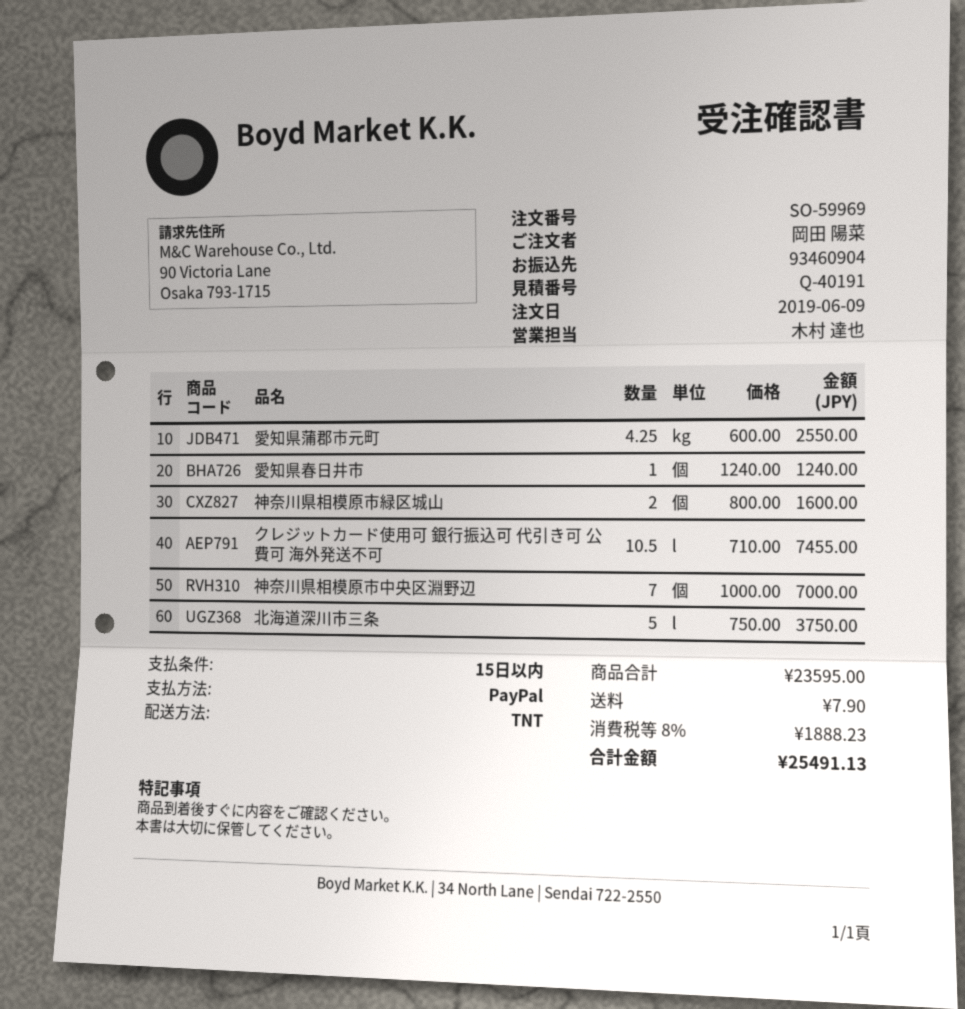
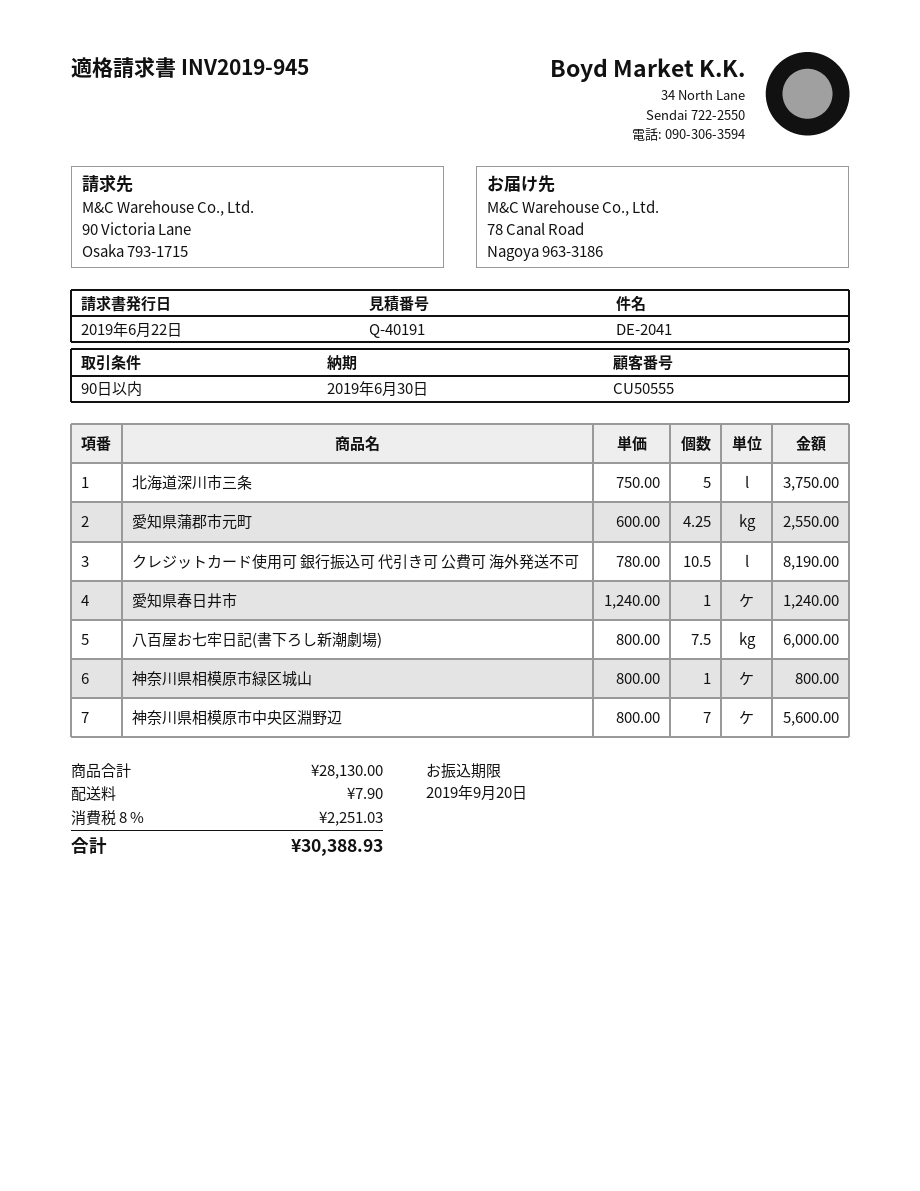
payment terms: 15 days -> 90 days
神奈川県相模原市緑区城山: 2 x 800.00 = 1600.00 -> 1 x 800.00 = 800.00
クレジットカード使用可 銀行振込可 代引き可 公費可 海外発送不可: 10.5 x 710.00 = 7455.00 -> 10.5 x 780.00 = 8190.00
神奈川県相模原市中央区淵野辺: 7 x 1000.00 = 7000.00 -> 7 x 800.00 = 5600.00
八百屋お七牢日記(書下ろし新潮劇場): none -> 7.5 x 800.00 = 6000.00
subtotal: 23595.00 -> 28130.00
tax: 8% = 1888.23 -> 8% = 2251.03
total: 25491.13 -> 30388.93

